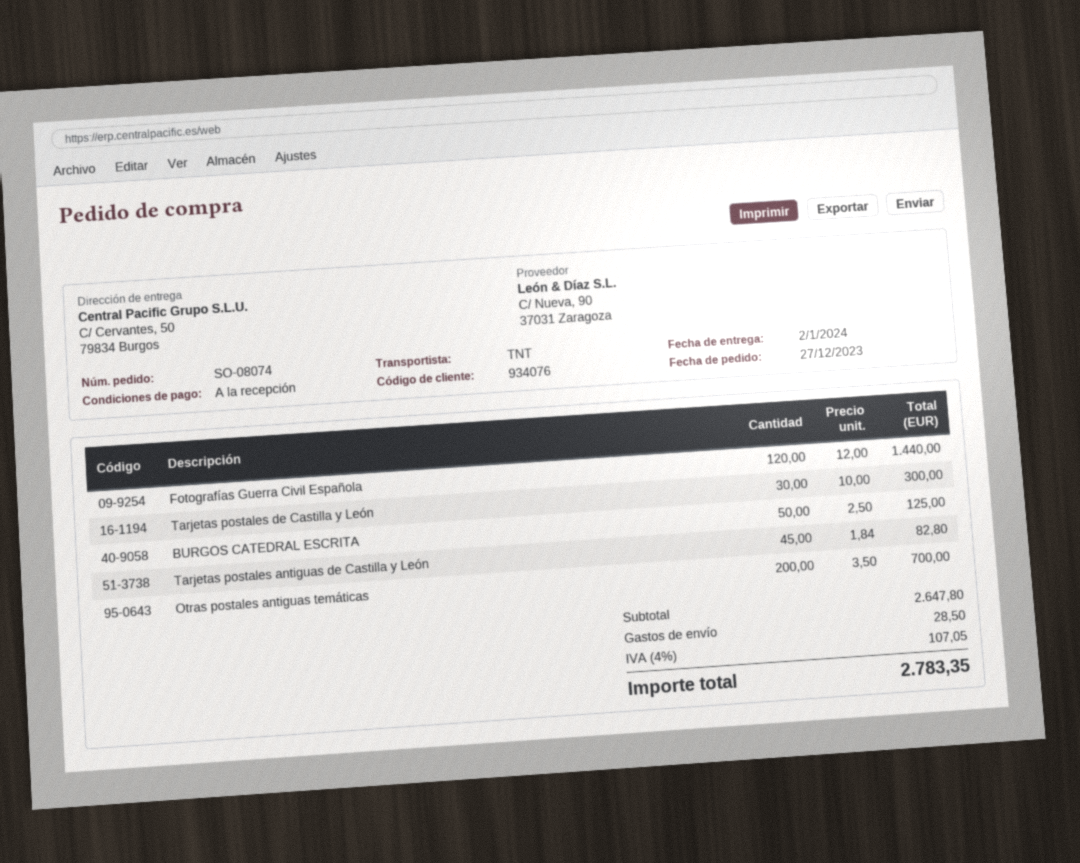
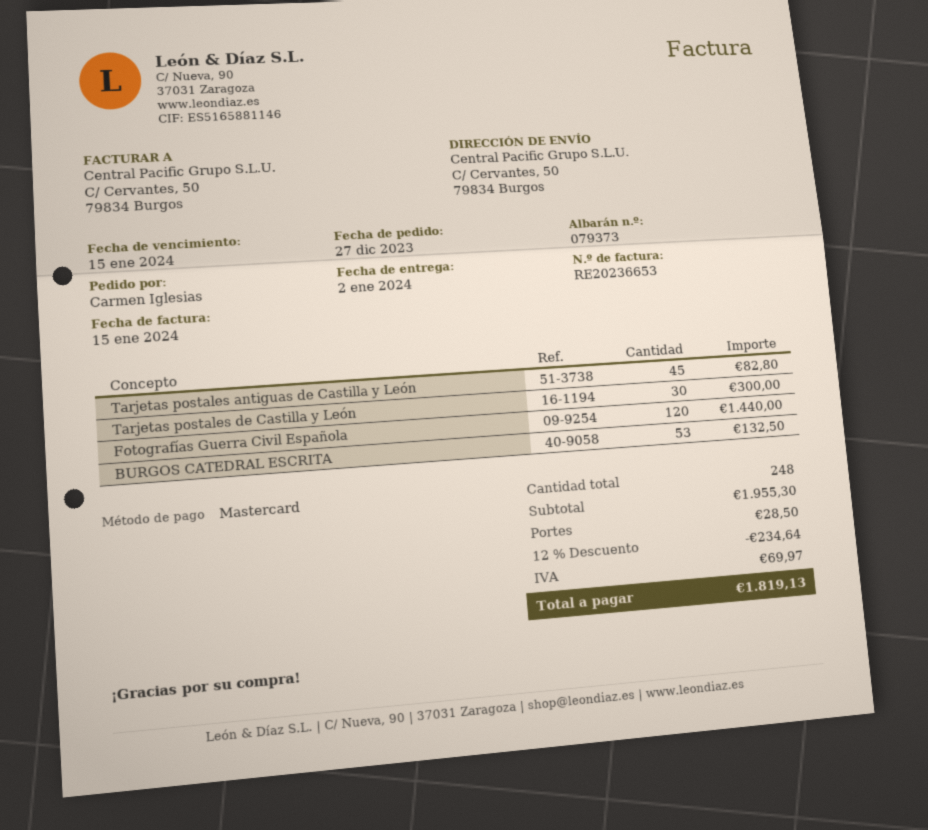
BURGOS CATEDRAL ESCRITA: 50 for 125.00 -> 53 for 132.50
Otras postales antiguas temáticas: 200 for 700.00 -> none
subtotal: 2647.80 -> 1955.30
discount: none -> 12% = 234.64
tax: 107.05 -> 69.97
total: 2783.35 -> 1819.13

